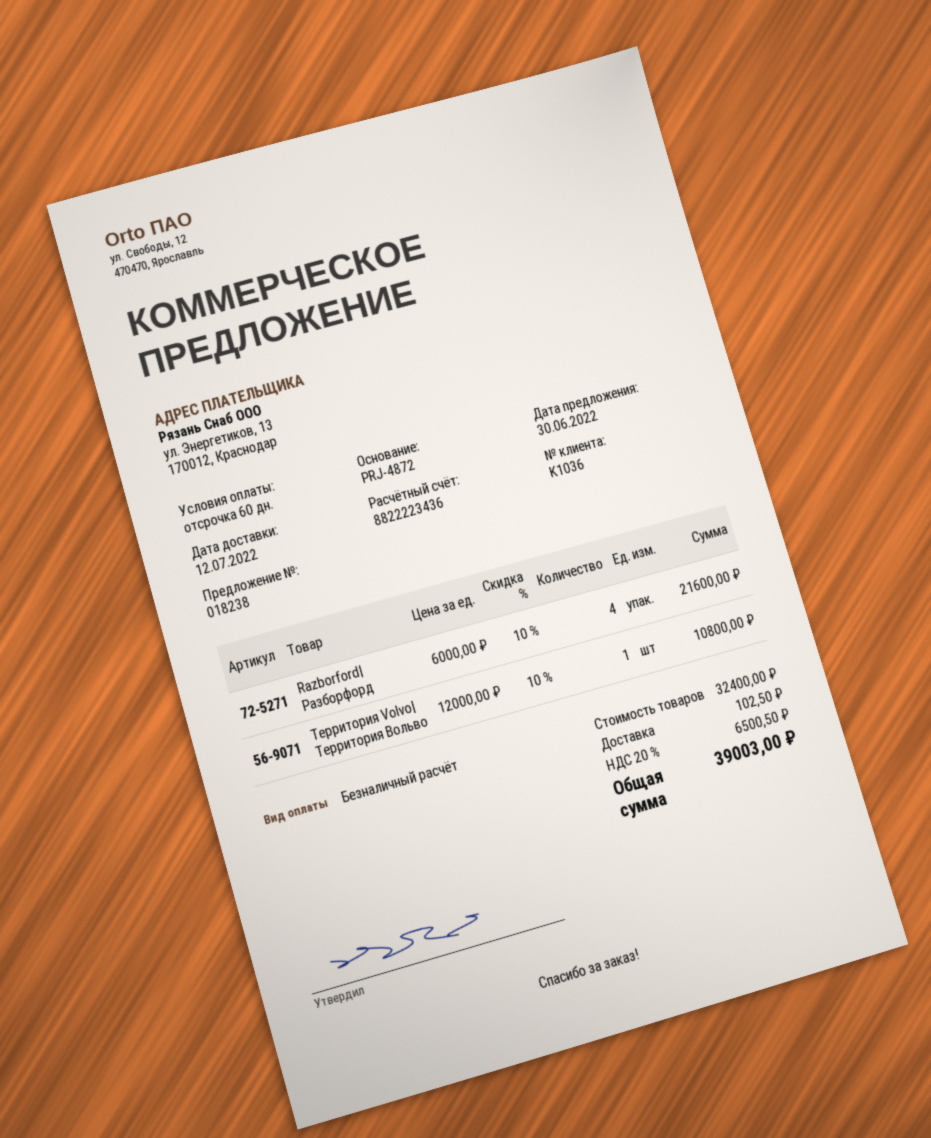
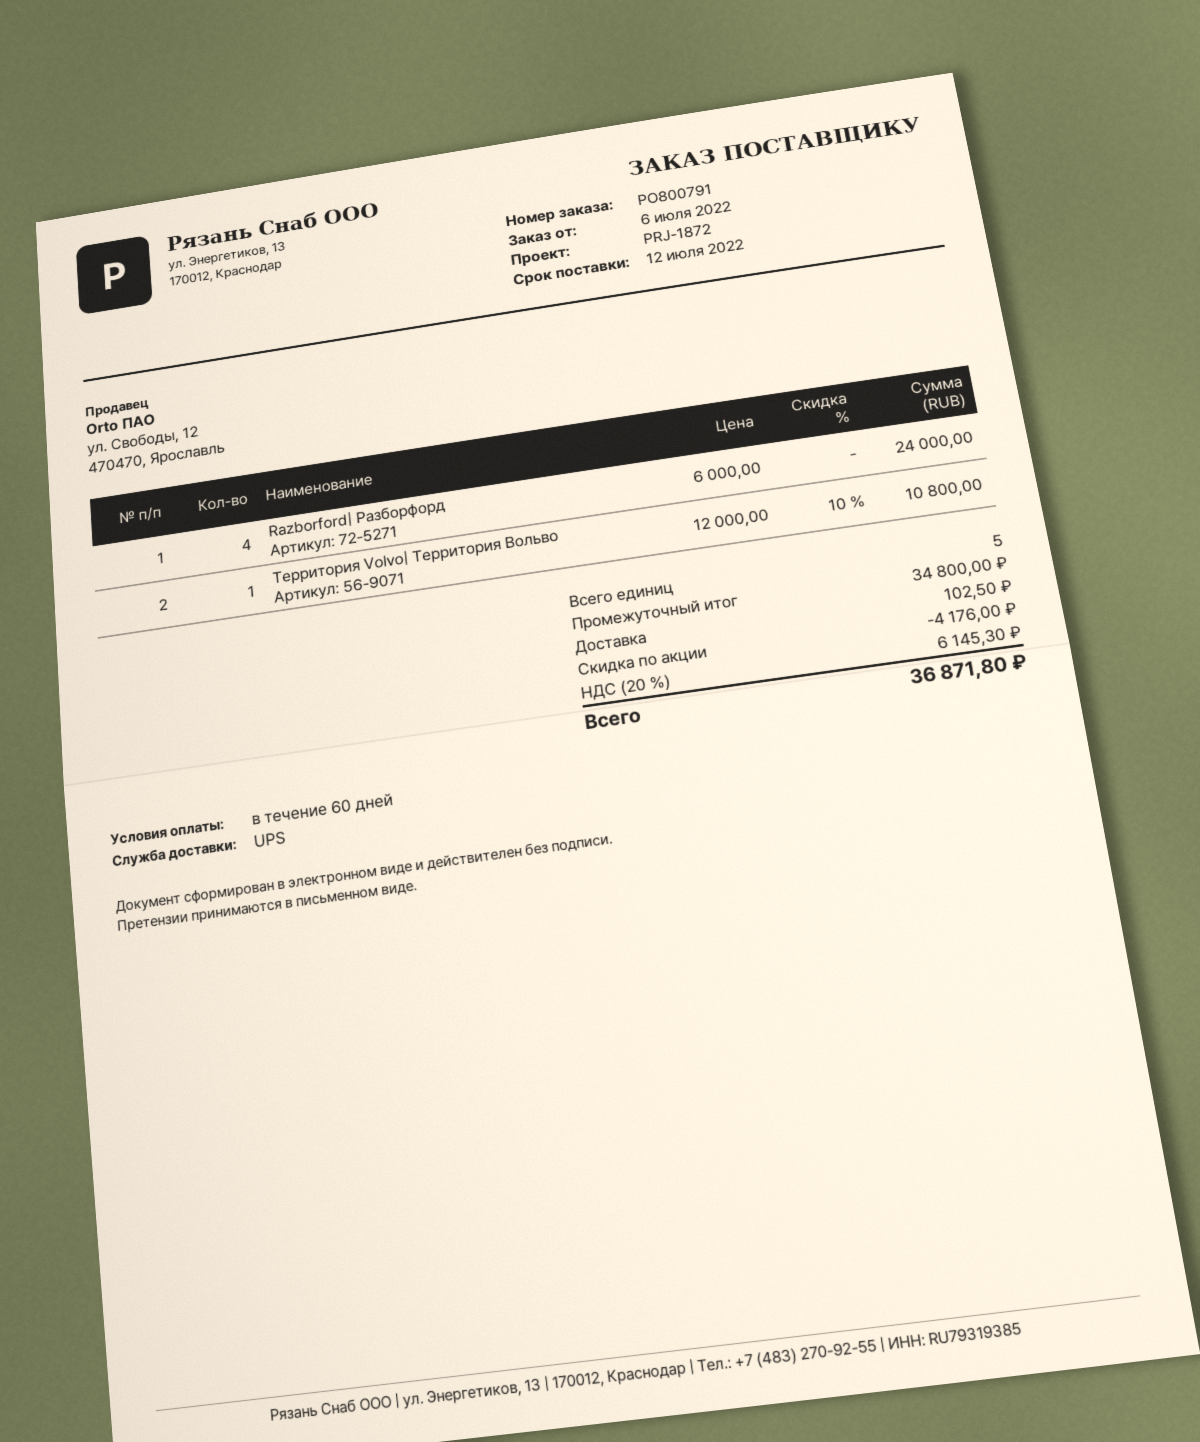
reference: PRJ-4872 -> PRJ-1872
Razborford| Разборфорд: 4 x 6000.00 - 10% = 21600.00 -> 4 x 6000.00 = 24000.00
subtotal: 32400.00 -> 34800.00
discount: none -> 4176.00
tax: 20% = 6500.50 -> 20% = 6145.30
total: 39003.00 -> 36871.80

